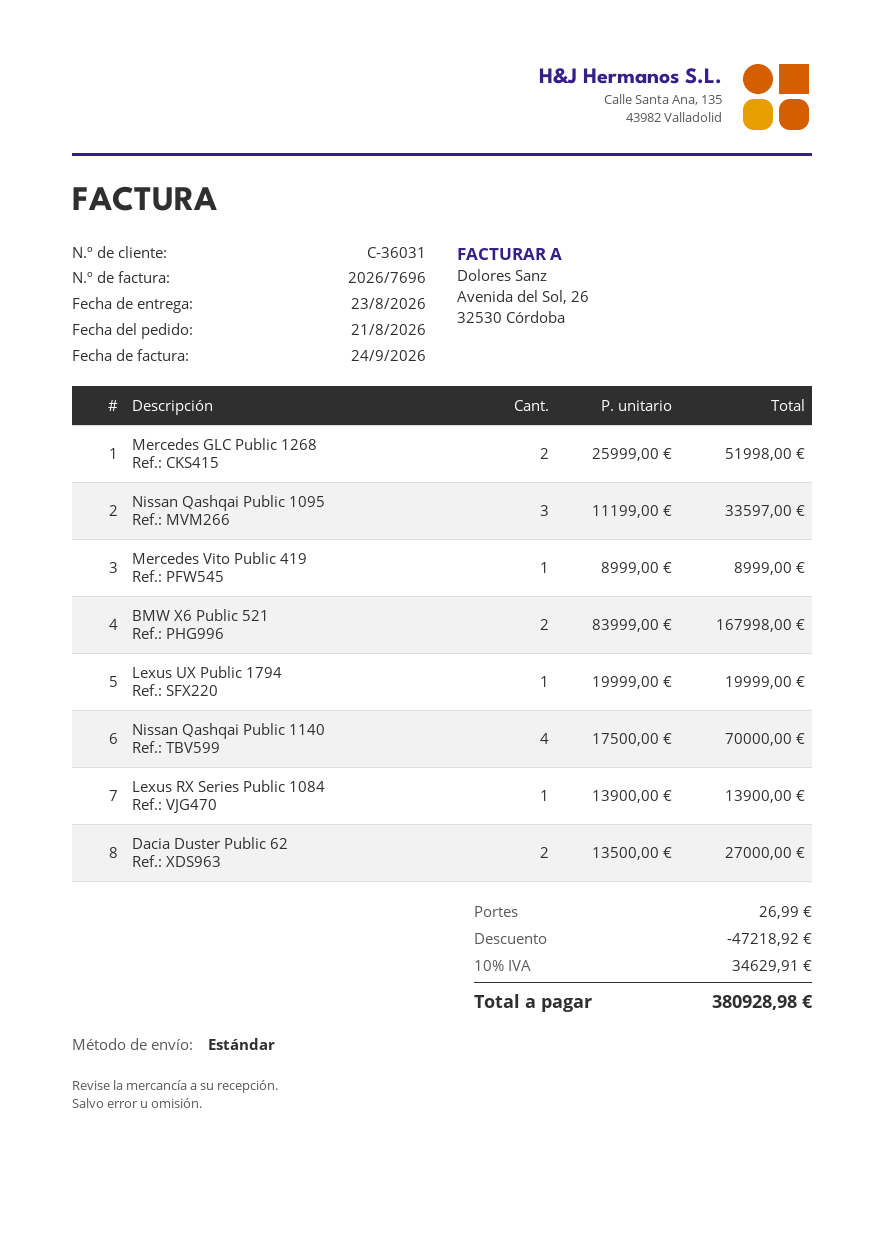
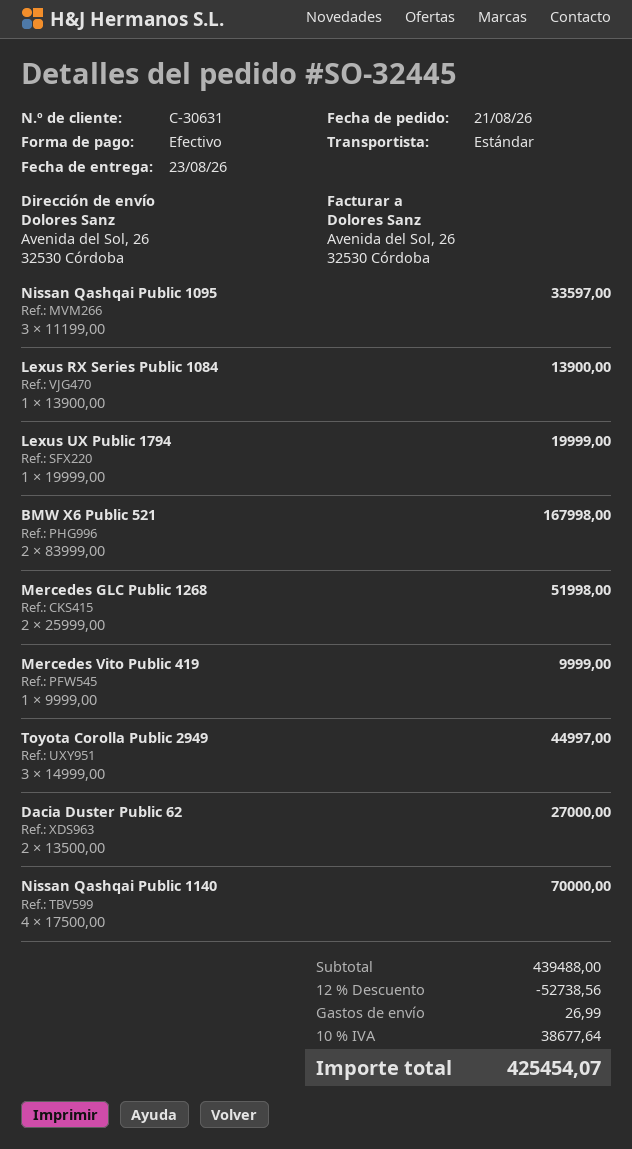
customer number: C-36031 -> C-30631
Mercedes Vito Public 419: 1 x 8999.00 = 8999.00 -> 1 x 9999.00 = 9999.00
Toyota Corolla Public 2949: none -> 3 x 14999.00 = 44997.00
discount: 47218.92 -> 52738.56
tax: 10% = 34629.91 -> 10% = 38677.64
total: 380928.98 -> 425454.07

